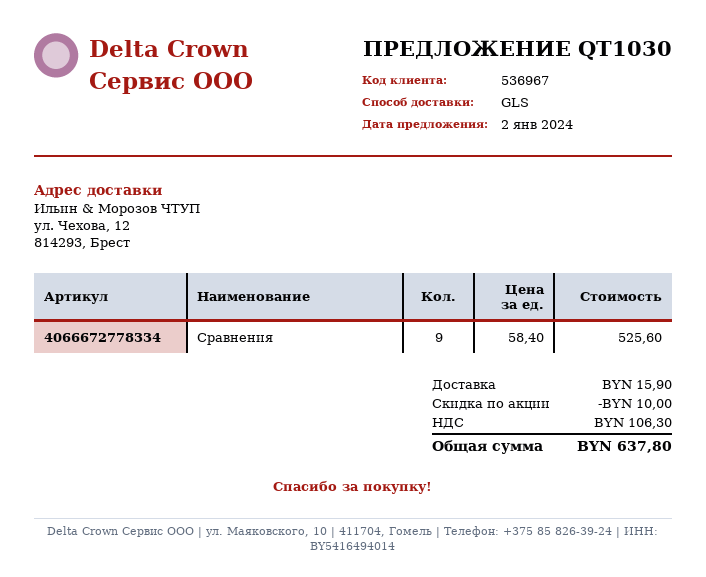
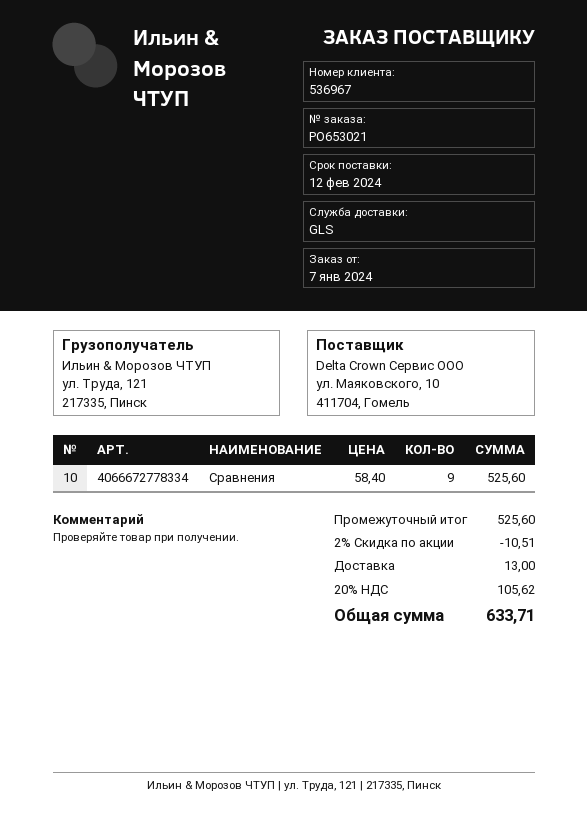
ship to: ул. Чехова, 12, 814293, Брест -> ул. Труда, 121, 217335, Пинск
discount: 10.00 -> 10.51
shipping: 15.90 -> 13.00
tax: 106.30 -> 105.62
total: 637.80 -> 633.71

